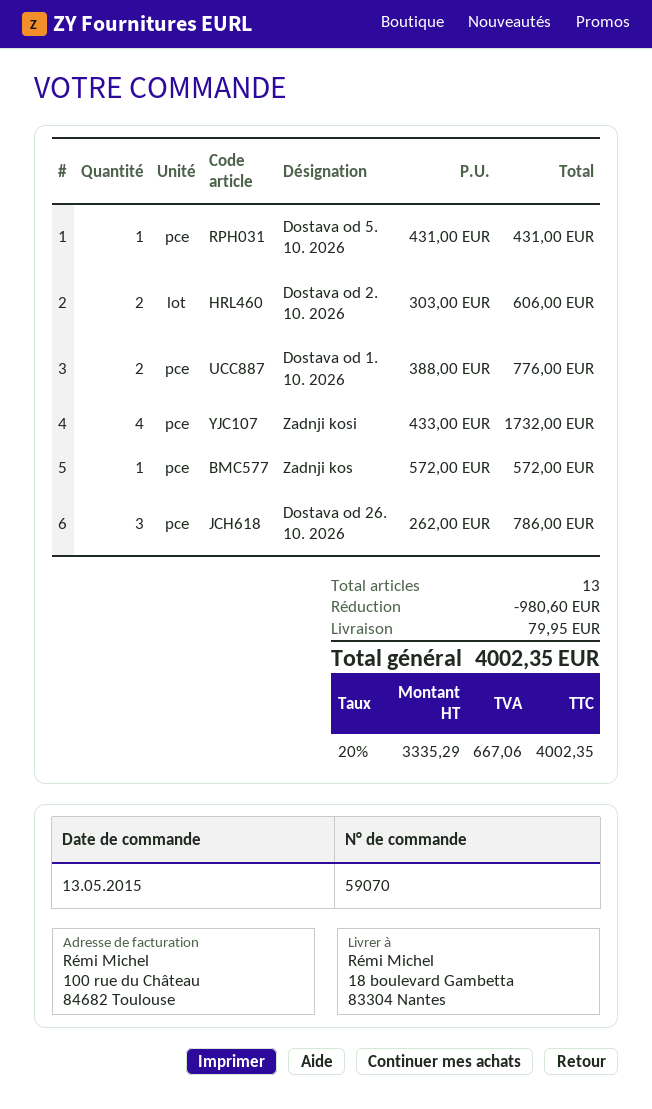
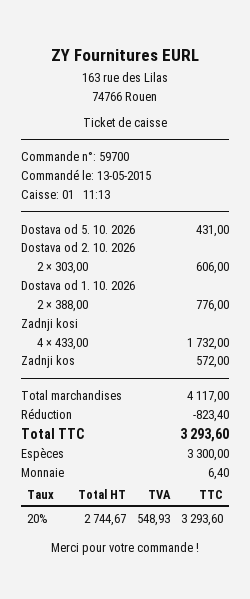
order number: 59070 -> 59700
Dostava od 26. 10. 2026: 3 x 262.00 = 786.00 -> none
discount: 980.60 -> 823.40
shipping: 79.95 -> none
net: 3335.29 -> 2744.67
tax: 20% = 667.06 -> 20% = 548.93
total: 4002.35 -> 3293.60

